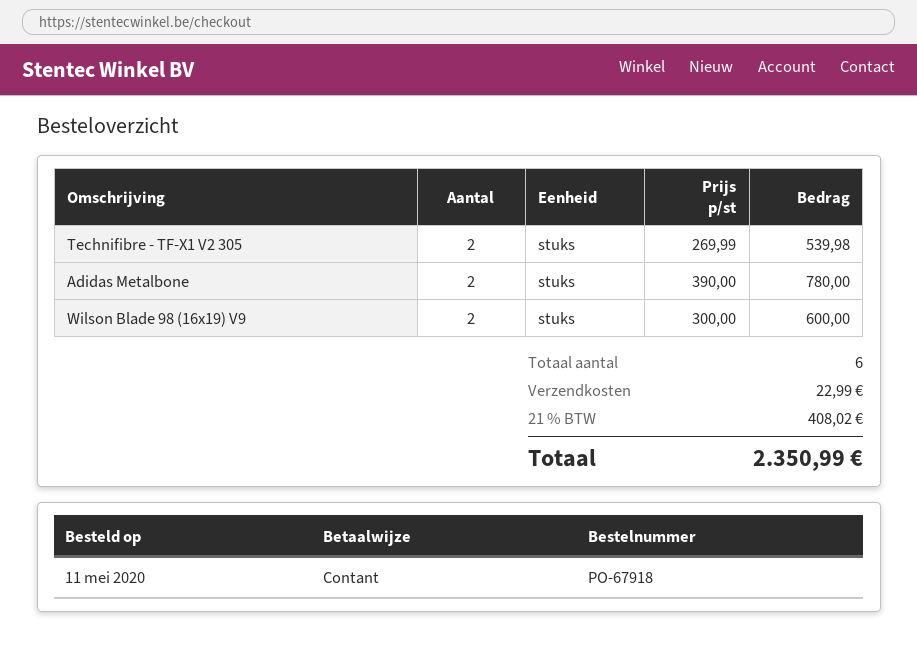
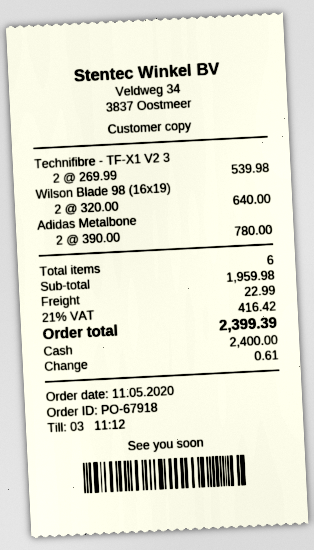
Wilson Blade 98 (16x19) V9: 2 x 300.00 = 600.00 -> 2 x 320.00 = 640.00
tax: 21% = 408.02 -> 21% = 416.42
total: 2350.99 -> 2399.39

